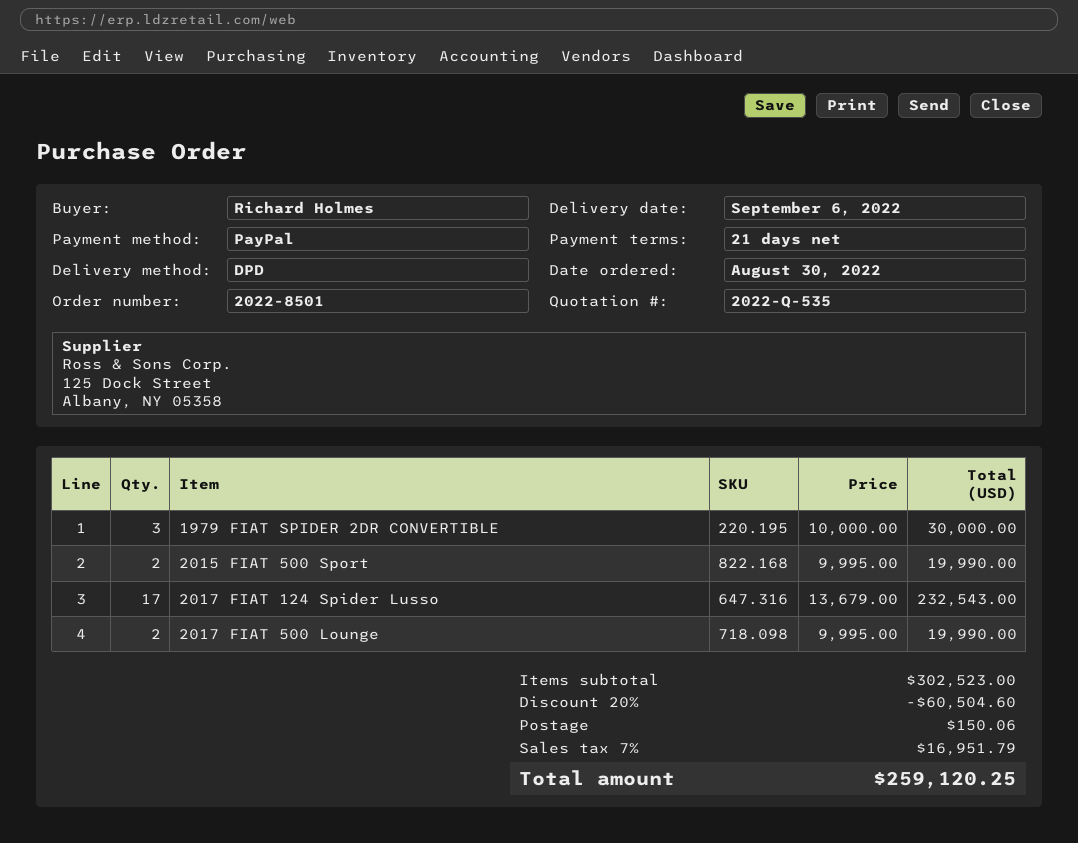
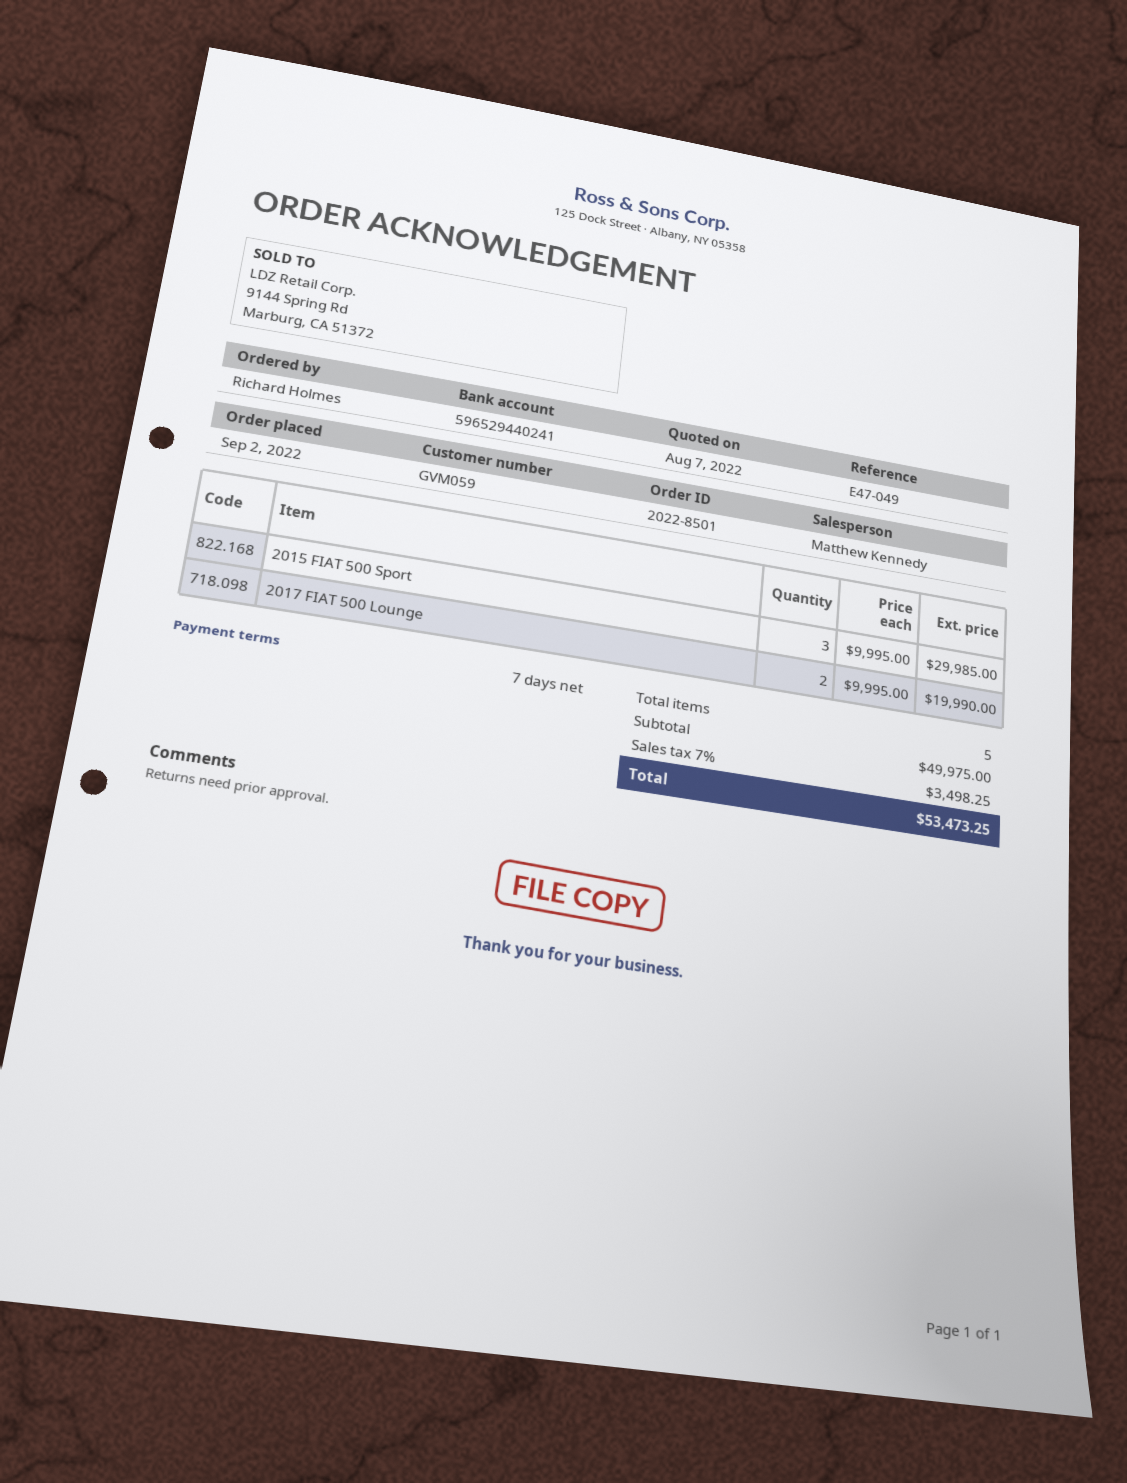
order date: 2022-08-30 -> 2022-09-02
payment terms: 21 days -> 7 days
1979 FIAT SPIDER 2DR CONVERTIBLE: 3 x 10000.00 = 30000.00 -> none
2015 FIAT 500 Sport: 2 x 9995.00 = 19990.00 -> 3 x 9995.00 = 29985.00
2017 FIAT 124 Spider Lusso: 17 x 13679.00 = 232543.00 -> none
subtotal: 302523.00 -> 49975.00
discount: 20% = 60504.60 -> none
shipping: 150.06 -> none
tax: 7% = 16951.79 -> 7% = 3498.25
total: 259120.25 -> 53473.25

